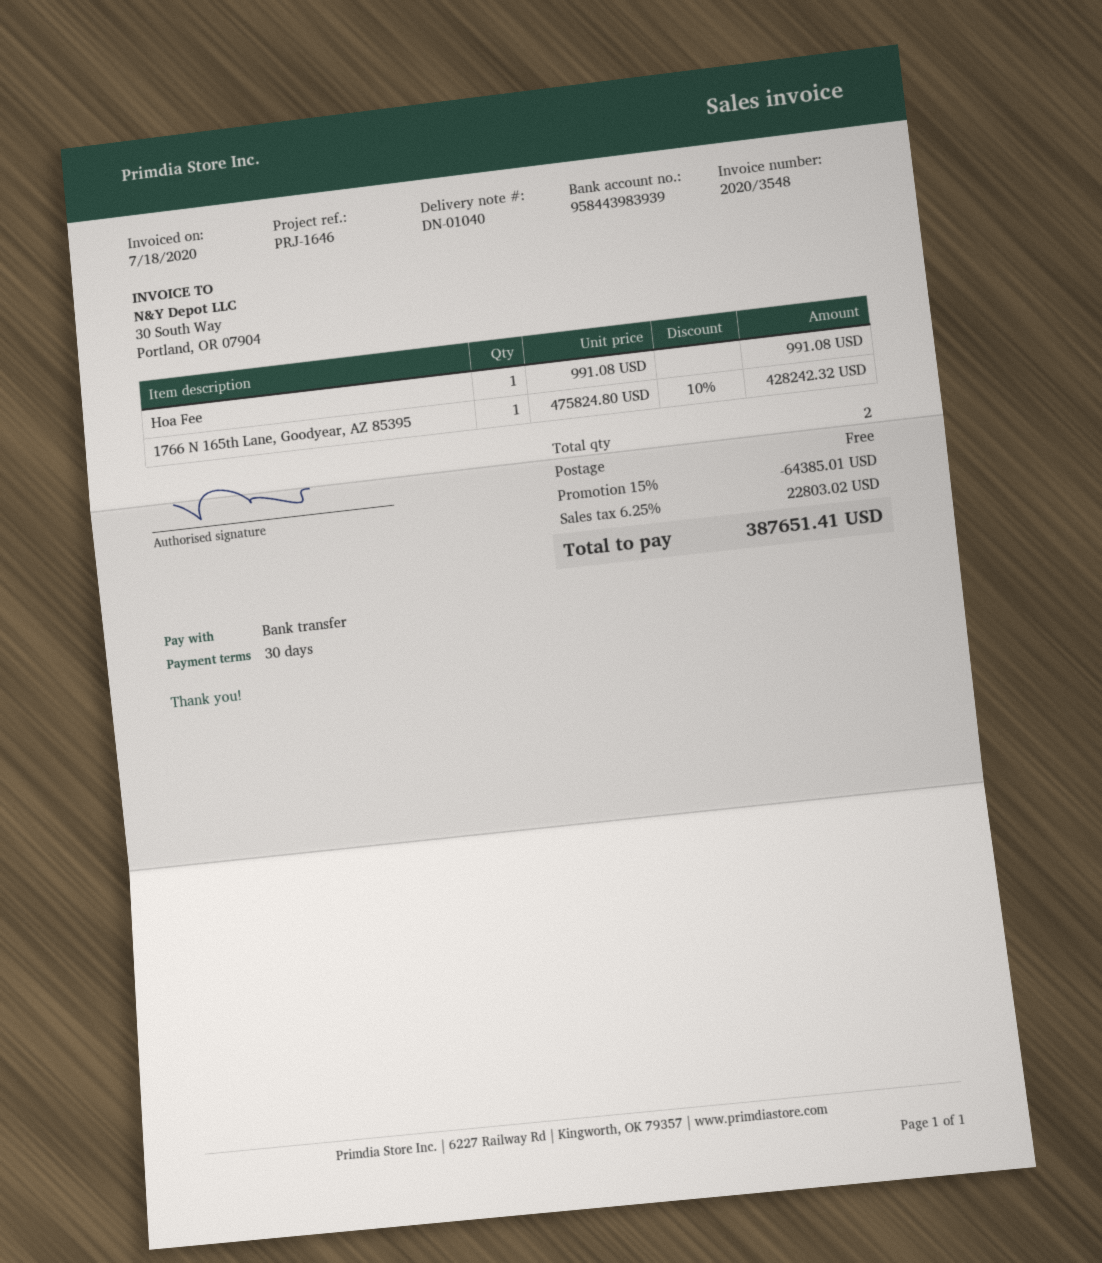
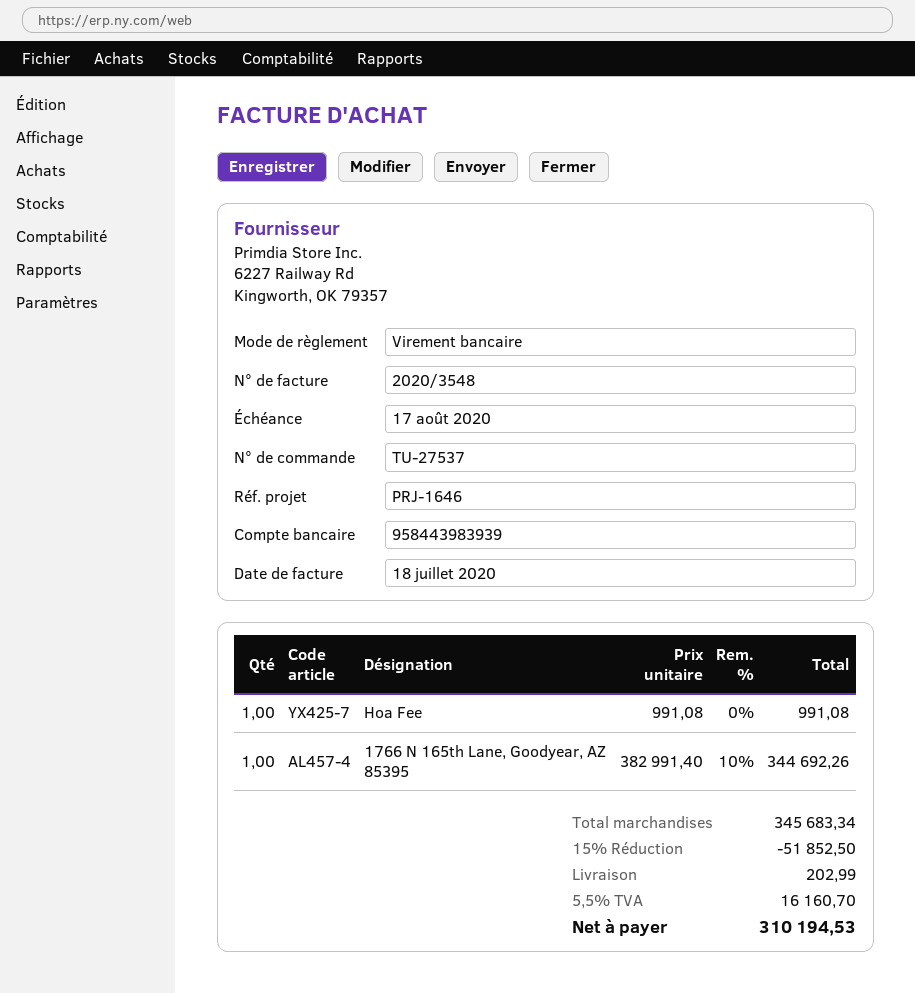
1766 N 165th Lane, Goodyear, AZ 85395: 1 x 475824.80 - 10% = 428242.32 -> 1 x 382991.40 - 10% = 344692.26
discount: 15% = 64385.01 -> 15% = 51852.50
shipping: 0.00 -> 202.99
tax: 6.25% = 22803.02 -> 5.5% = 16160.70
total: 387651.41 -> 310194.53

